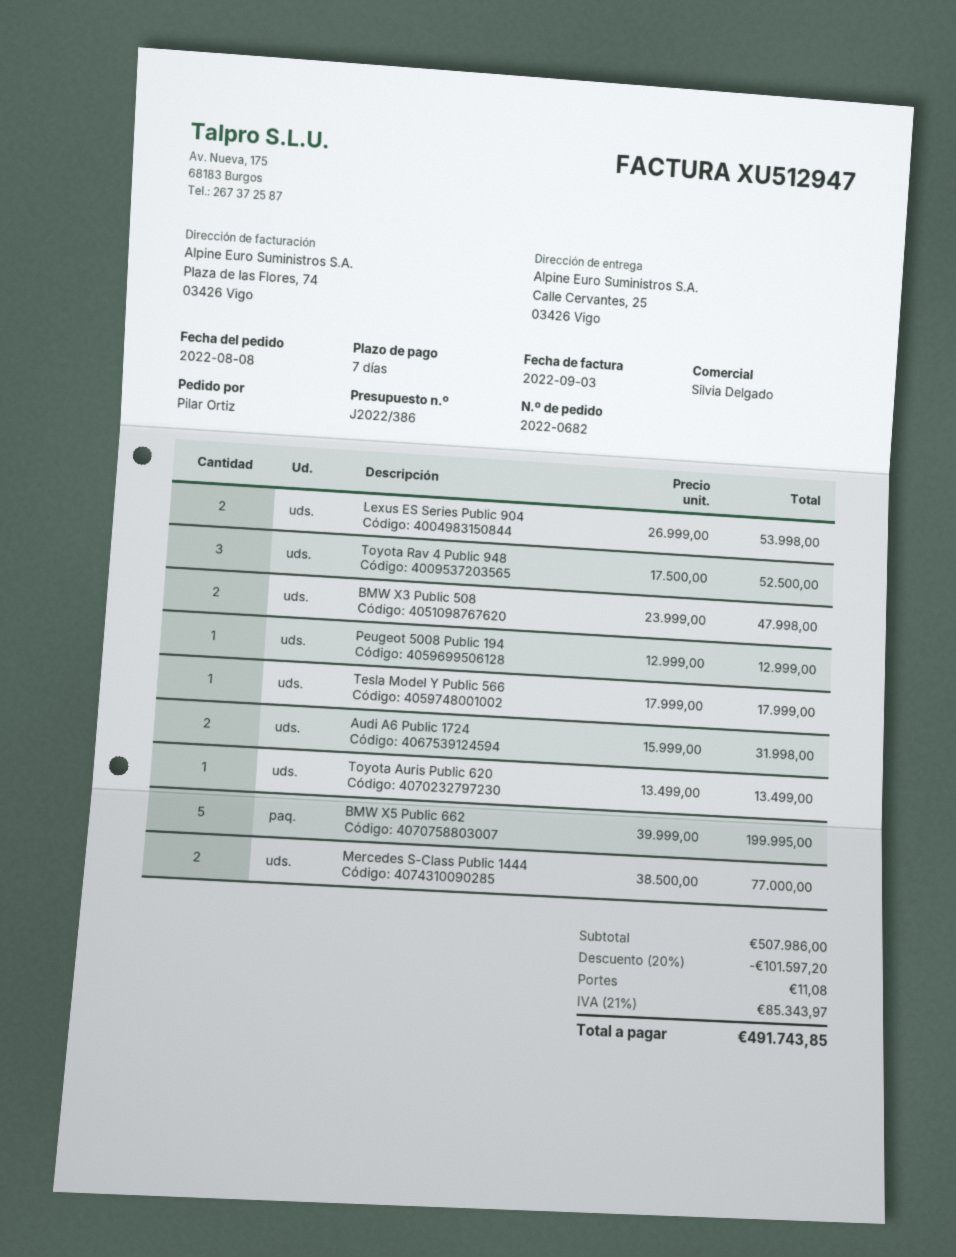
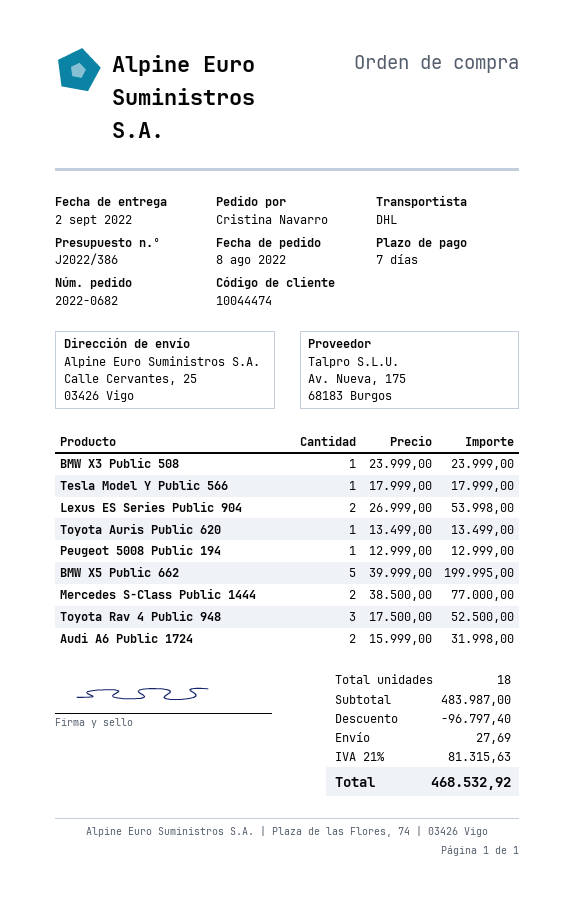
ordered by: Pilar Ortiz -> Cristina Navarro
BMW X3 Public 508: 2 x 23999.00 = 47998.00 -> 1 x 23999.00 = 23999.00
subtotal: 507986.00 -> 483987.00
discount: 101597.20 -> 96797.40
shipping: 11.08 -> 27.69
tax: 21% = 85343.97 -> 21% = 81315.63
total: 491743.85 -> 468532.92

